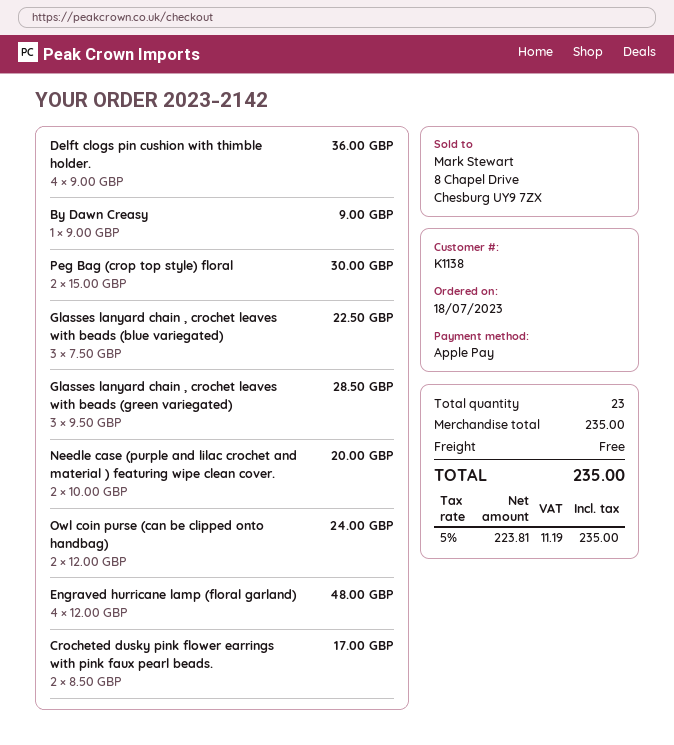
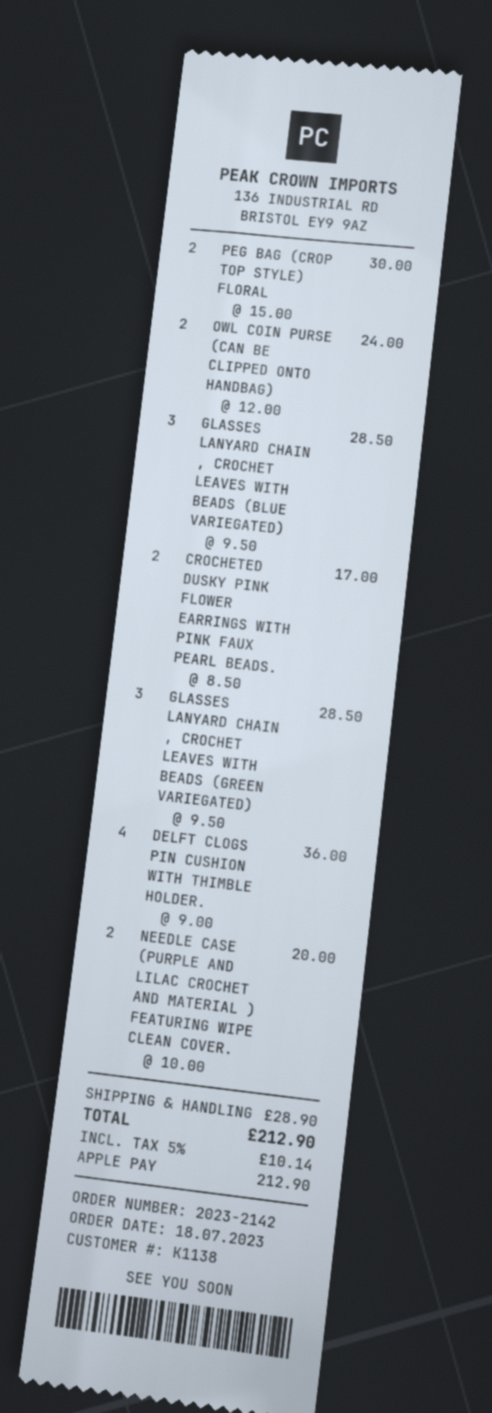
By Dawn Creasy: 1 x 9.00 = 9.00 -> none
Glasses lanyard chain , crochet leaves with beads (blue variegated): 3 x 7.50 = 22.50 -> 3 x 9.50 = 28.50
Engraved hurricane lamp (floral garland): 4 x 12.00 = 48.00 -> none
shipping: 0.00 -> 28.90
tax: 5% = 11.19 -> 5% = 10.14
total: 235.00 -> 212.90

